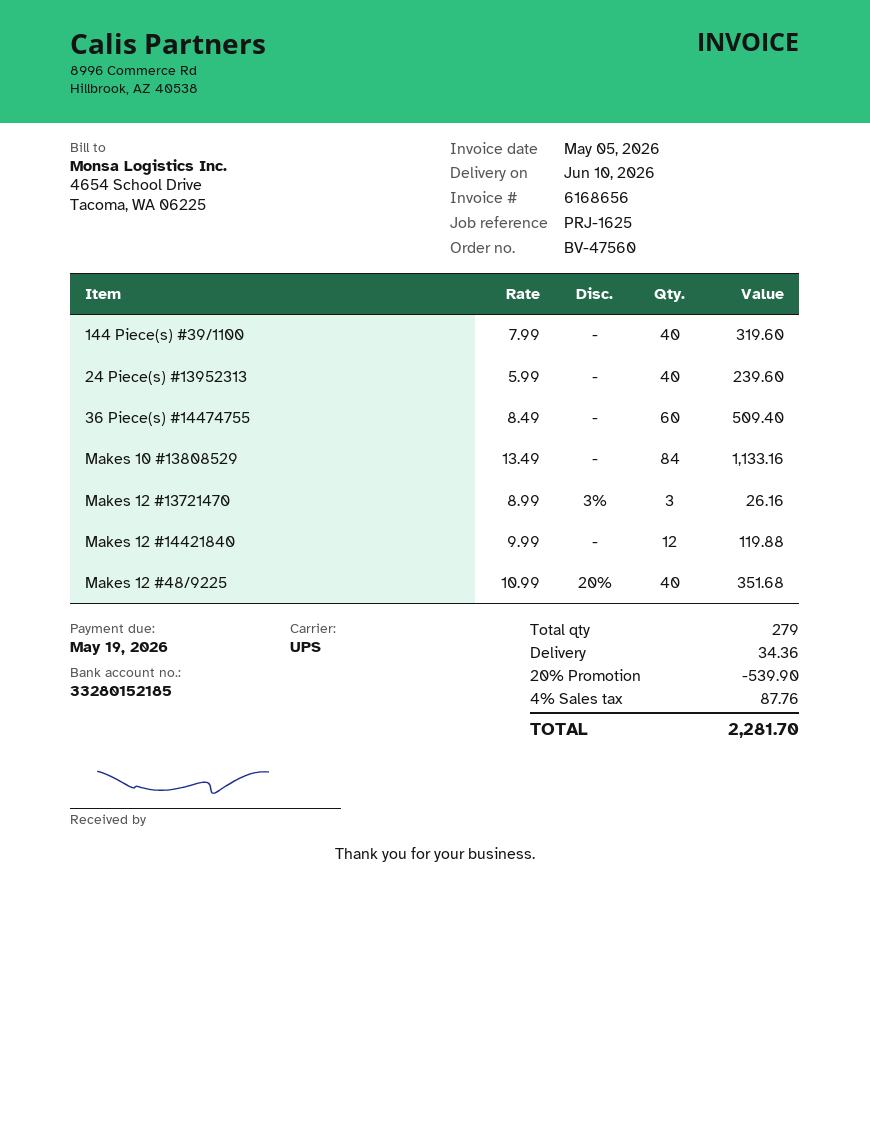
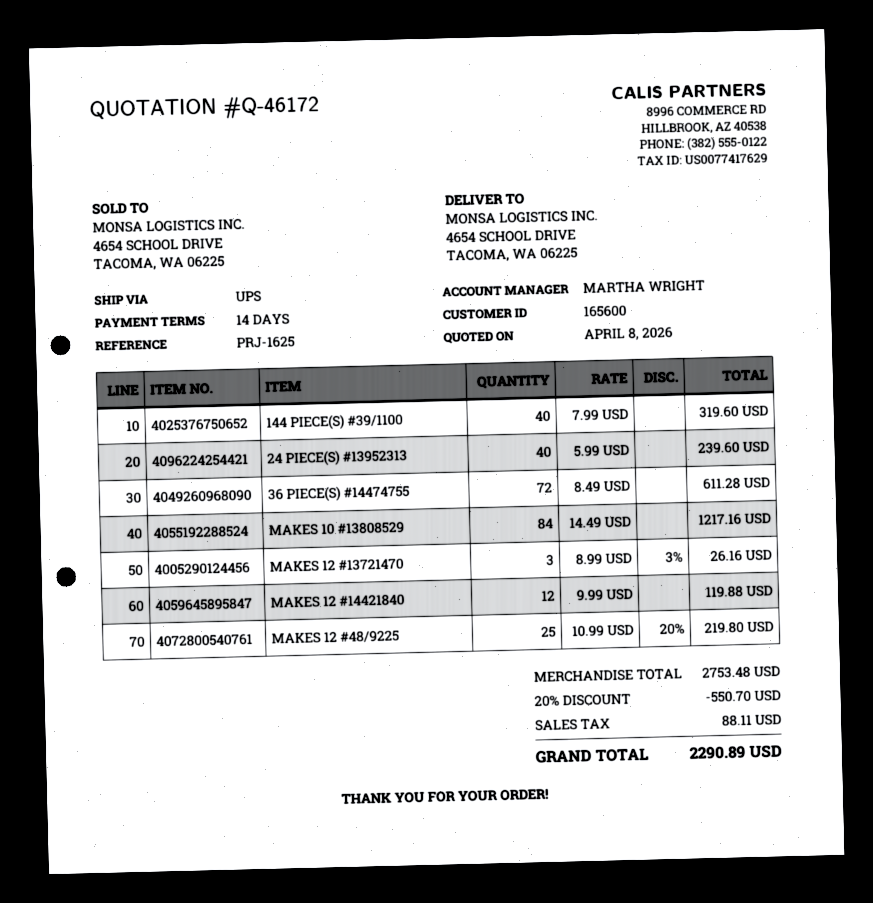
36 Piece(s) #14474755: 60 x 8.49 = 509.40 -> 72 x 8.49 = 611.28
Makes 10 #13808529: 84 x 13.49 = 1133.16 -> 84 x 14.49 = 1217.16
Makes 12 #48/9225: 40 x 10.99 - 20% = 351.68 -> 25 x 10.99 - 20% = 219.80
discount: 20% = 539.90 -> 20% = 550.70
shipping: 34.36 -> none
tax: 87.76 -> 88.11
total: 2281.70 -> 2290.89

